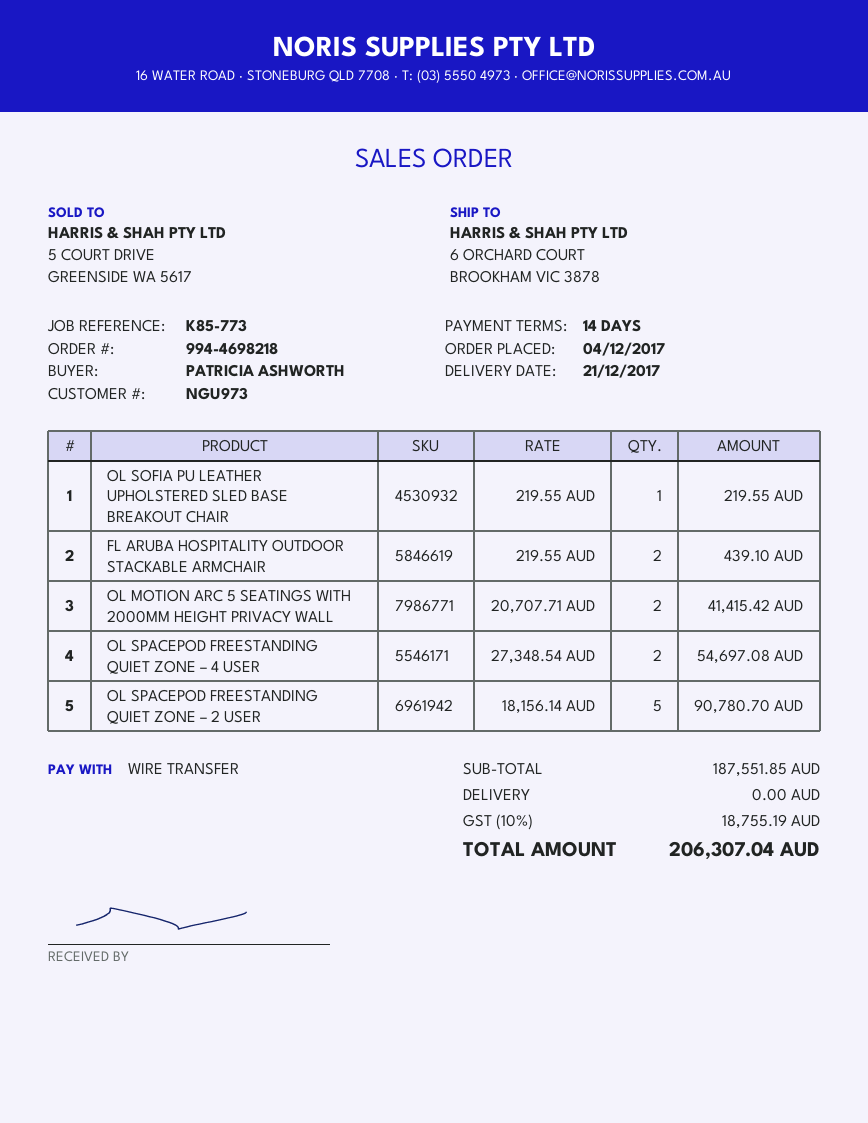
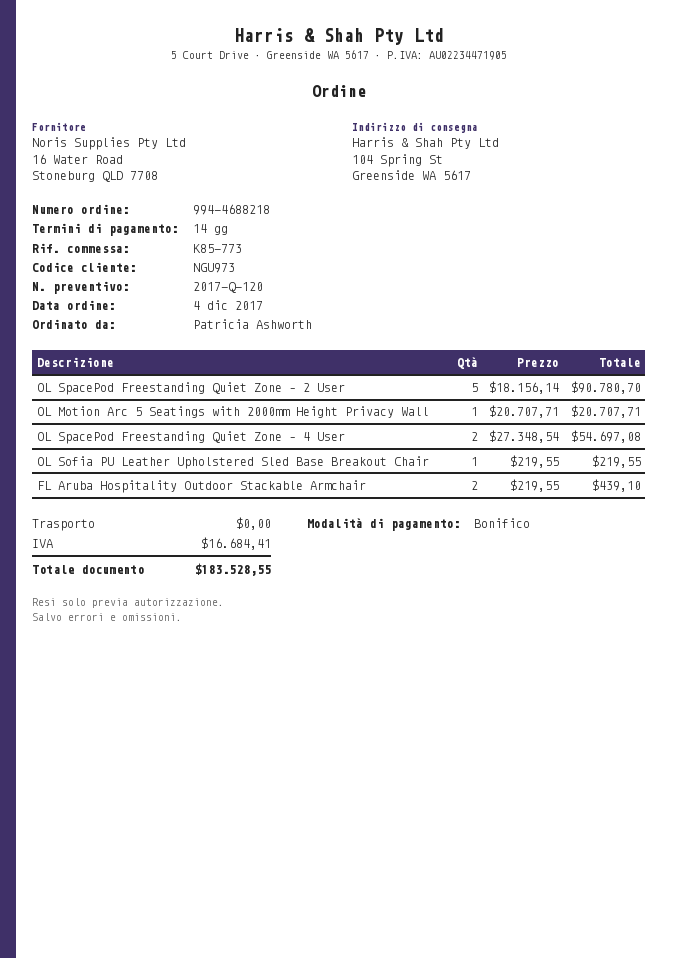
order number: 994-4698218 -> 994-4688218
ship to: 6 ORCHARD COURT, BROOKHAM VIC 3878 -> 104 Spring St, Greenside WA 5617
OL MOTION ARC 5 SEATINGS WITH 2000MM HEIGHT PRIVACY WALL: 2 x 20707.71 = 41415.42 -> 1 x 20707.71 = 20707.71
tax: 18755.19 -> 16684.41
total: 206307.04 -> 183528.55

